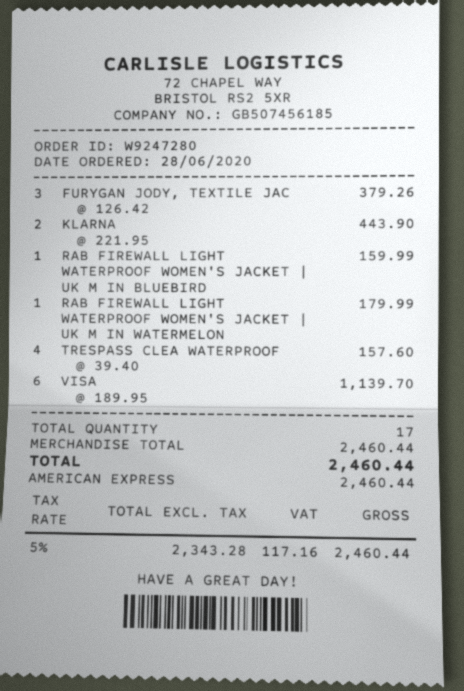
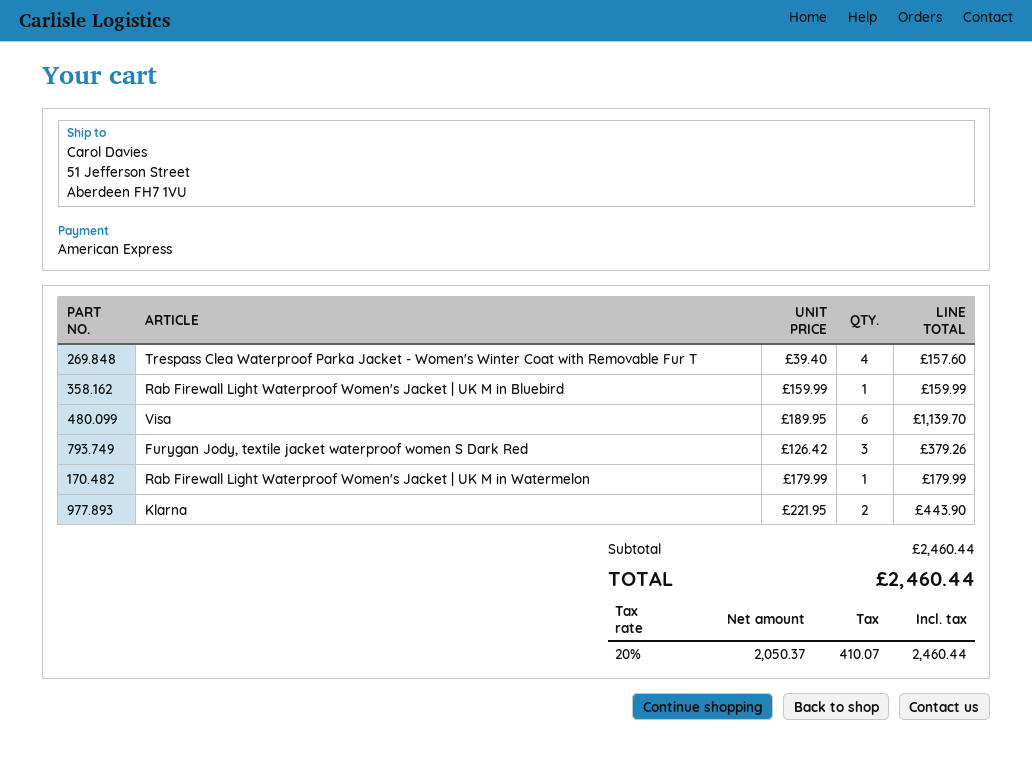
net: 2343.28 -> 2050.37
tax: 5% = 117.16 -> 20% = 410.07

